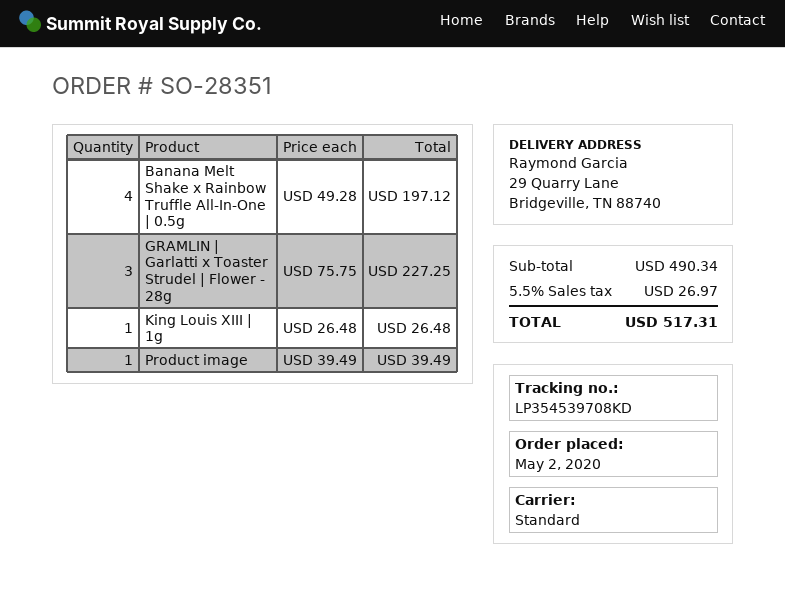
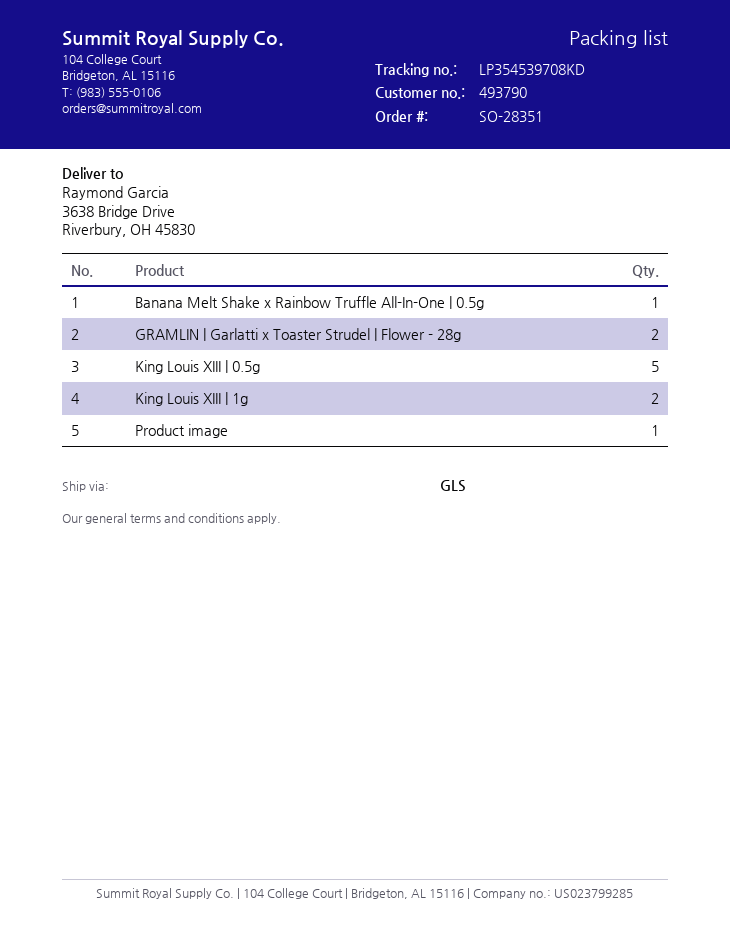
shipping method: standard -> GLS
ship to: 29 Quarry Lane, Bridgeville, TN 88740 -> 3638 Bridge Drive, Riverbury, OH 45830
Banana Melt Shake x Rainbow Truffle All-In-One | 0.5g: 4 -> 1
GRAMLIN | Garlatti x Toaster Strudel | Flower - 28g: 3 -> 2
King Louis XIII | 1g: 1 -> 2
King Louis XIII | 0.5g: none -> 5

